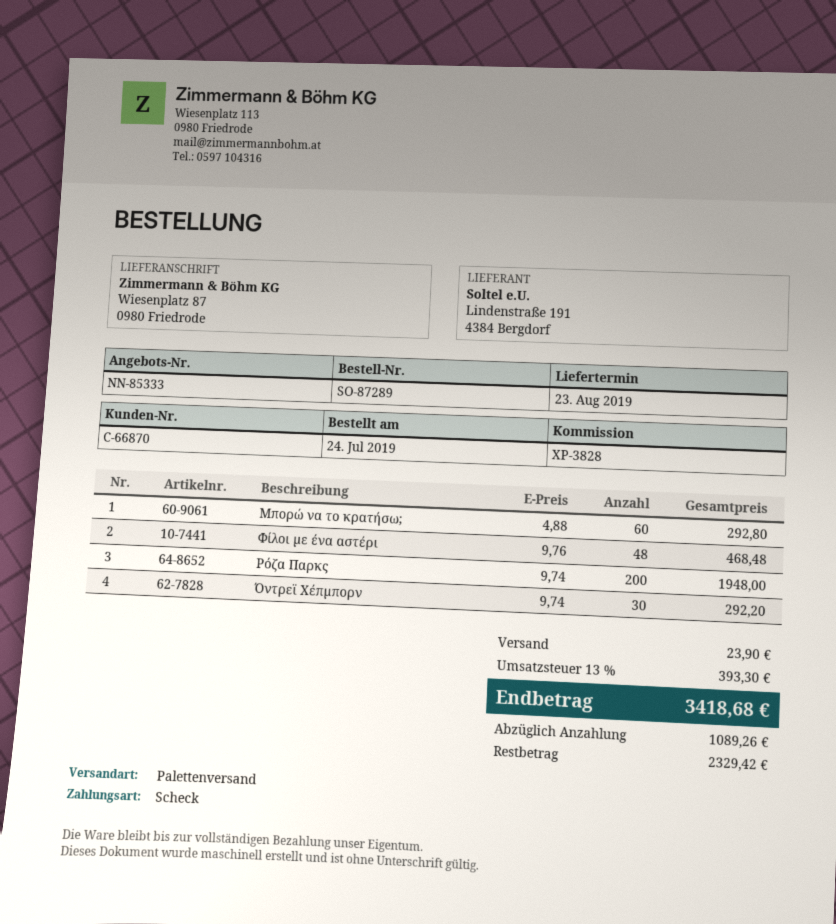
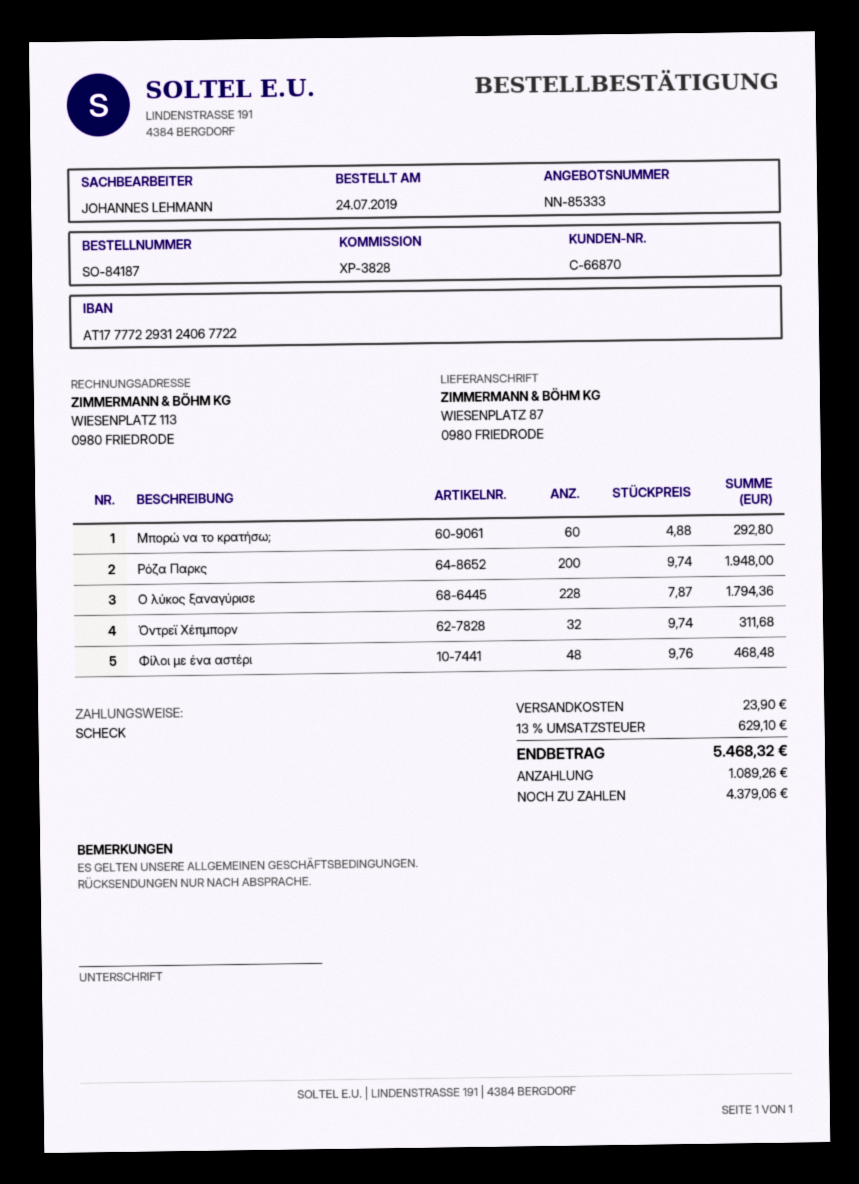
order number: SO-87289 -> SO-84187
Όντρεϊ Χέπμπορν: 30 x 9.74 = 292.20 -> 32 x 9.74 = 311.68
Ο λύκος ξαναγύρισε: none -> 228 x 7.87 = 1794.36
tax: 13% = 393.30 -> 13% = 629.10
total: 3418.68 -> 5468.32
balance: 2329.42 -> 4379.06

